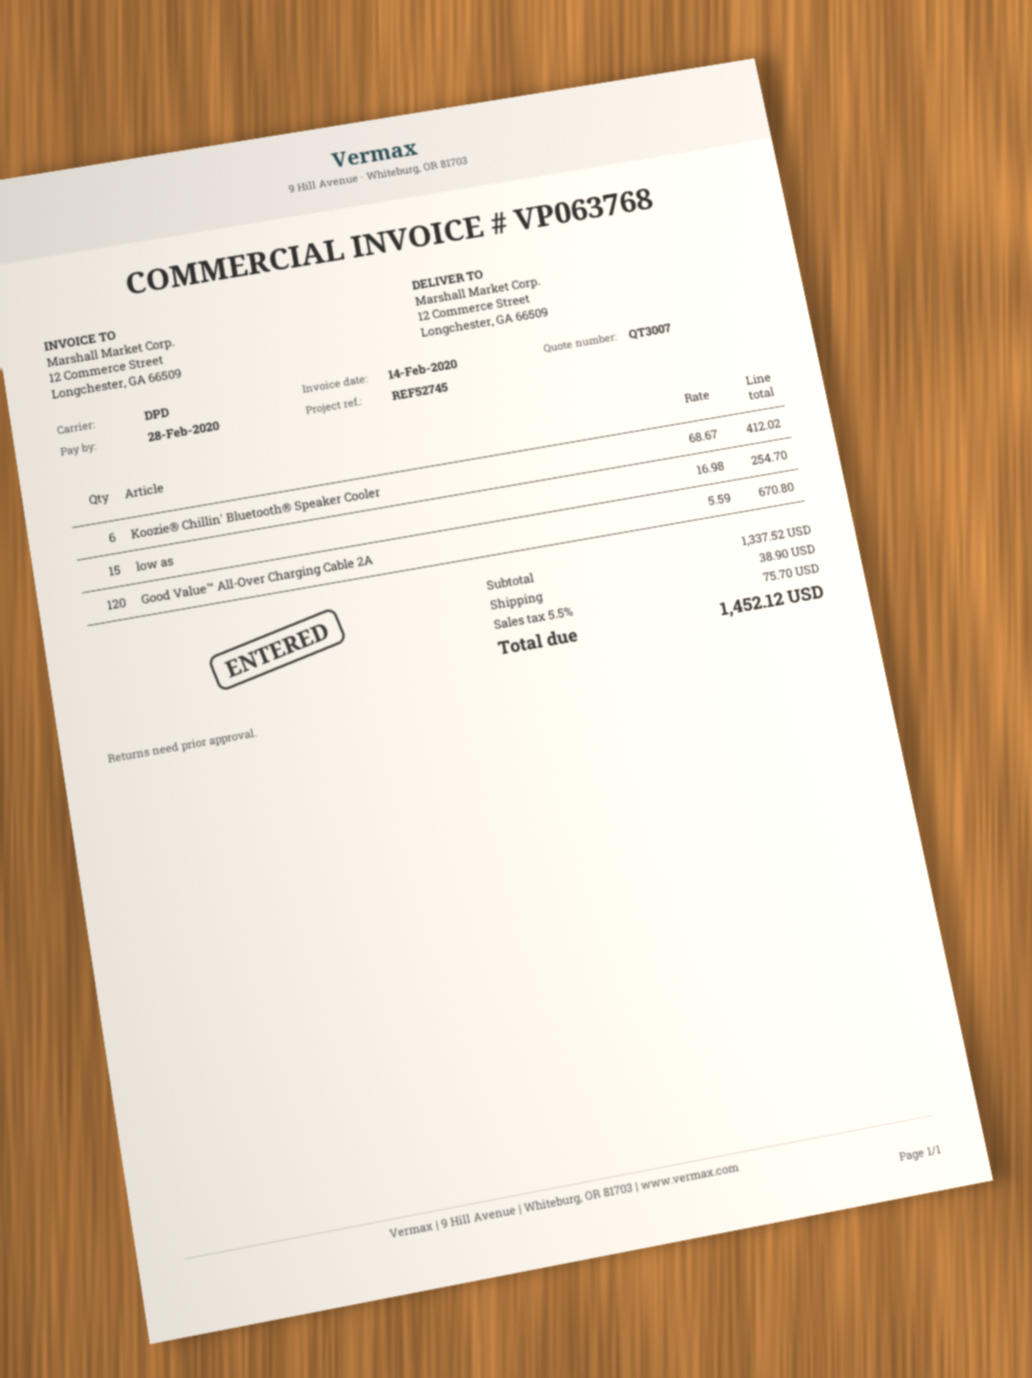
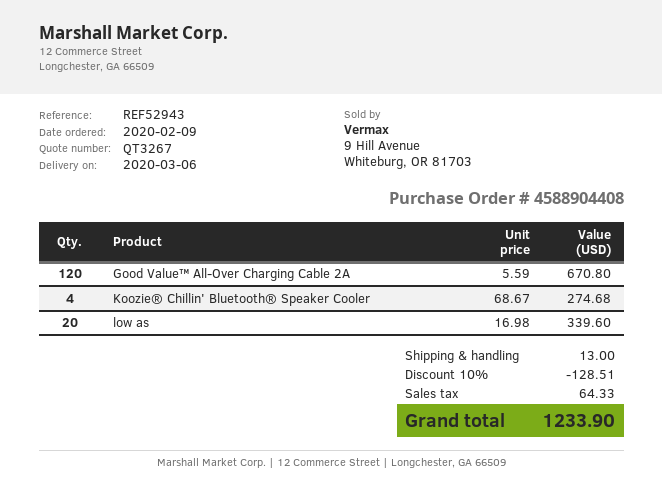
quote number: QT3007 -> QT3267
reference: REF52745 -> REF52943
Koozie® Chillin' Bluetooth® Speaker Cooler: 6 x 68.67 = 412.02 -> 4 x 68.67 = 274.68
low as: 15 x 16.98 = 254.70 -> 20 x 16.98 = 339.60
discount: none -> 10% = 128.51
shipping: 38.90 -> 13.00
tax: 75.70 -> 64.33
total: 1452.12 -> 1233.90

